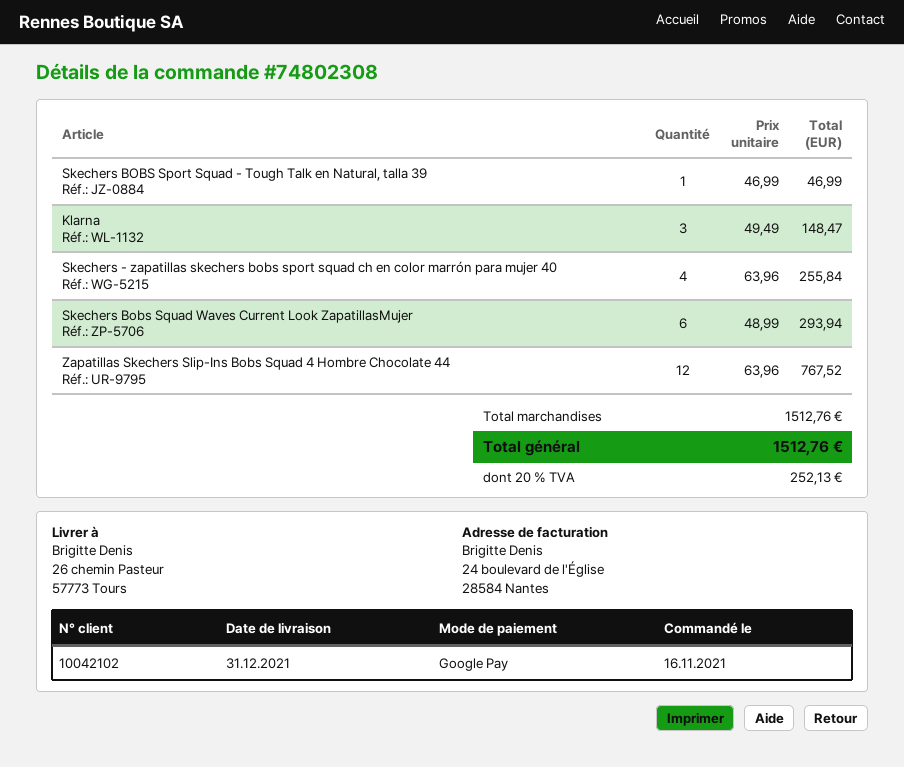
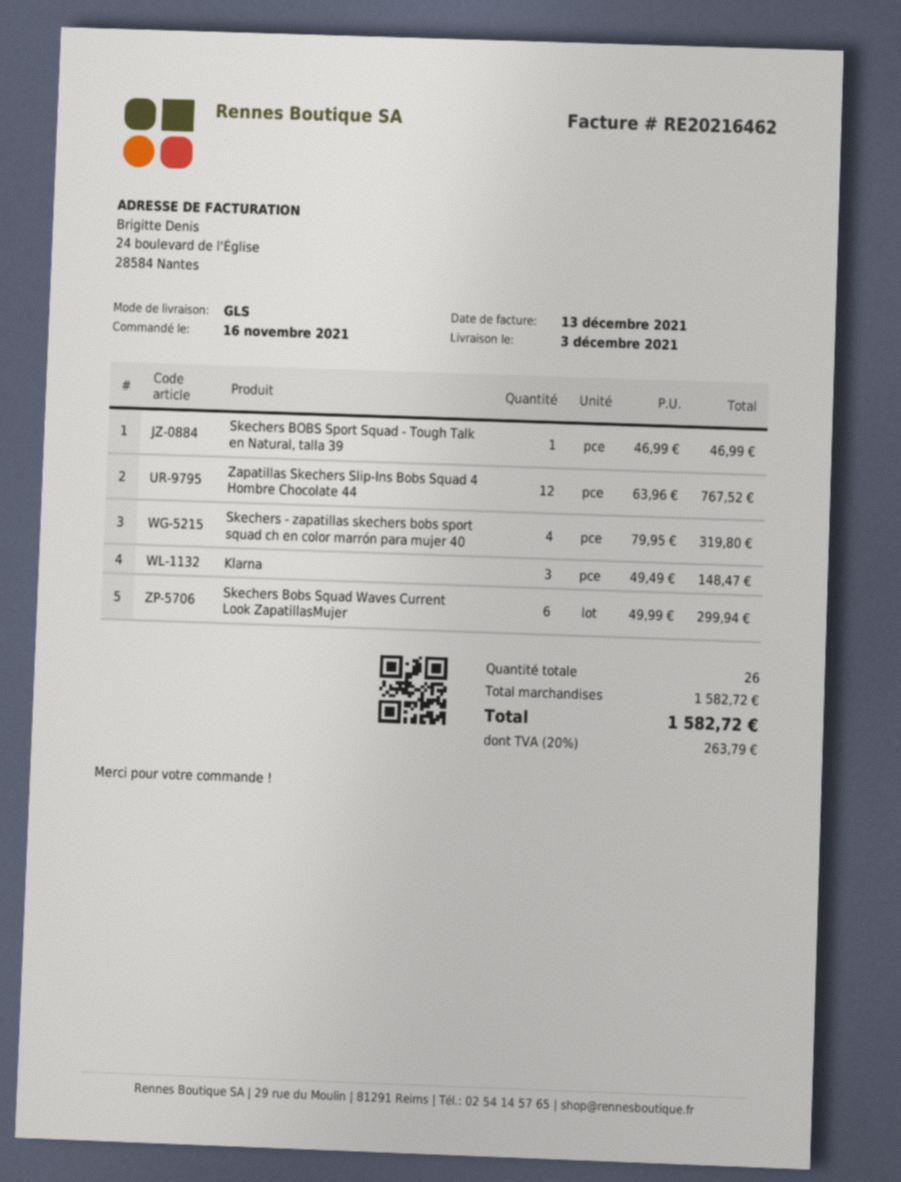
delivery date: 2021-12-31 -> 2021-12-03
Skechers - zapatillas skechers bobs sport squad ch en color marrón para mujer 40: 4 x 63.96 = 255.84 -> 4 x 79.95 = 319.80
Skechers Bobs Squad Waves Current Look ZapatillasMujer: 6 x 48.99 = 293.94 -> 6 x 49.99 = 299.94
subtotal: 1512.76 -> 1582.72
tax: 20% = 252.13 -> 20% = 263.79
total: 1512.76 -> 1582.72

